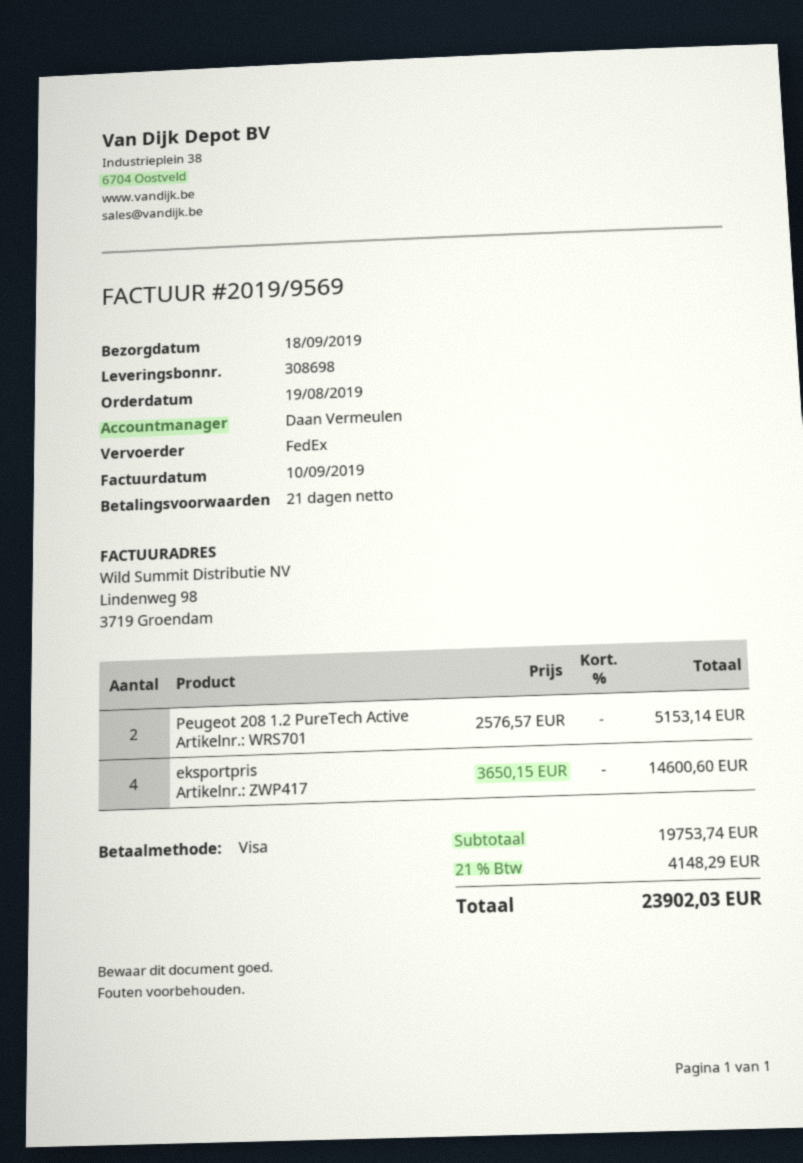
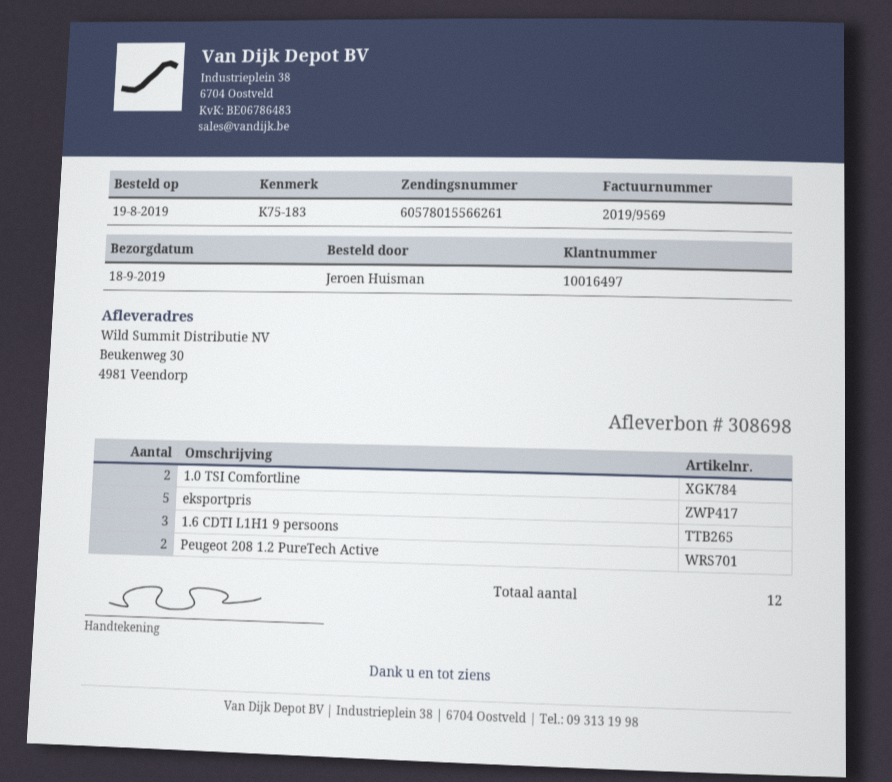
eksportpris: 4 -> 5
1.0 TSI Comfortline: none -> 2
1.6 CDTI L1H1 9 persoons: none -> 3

